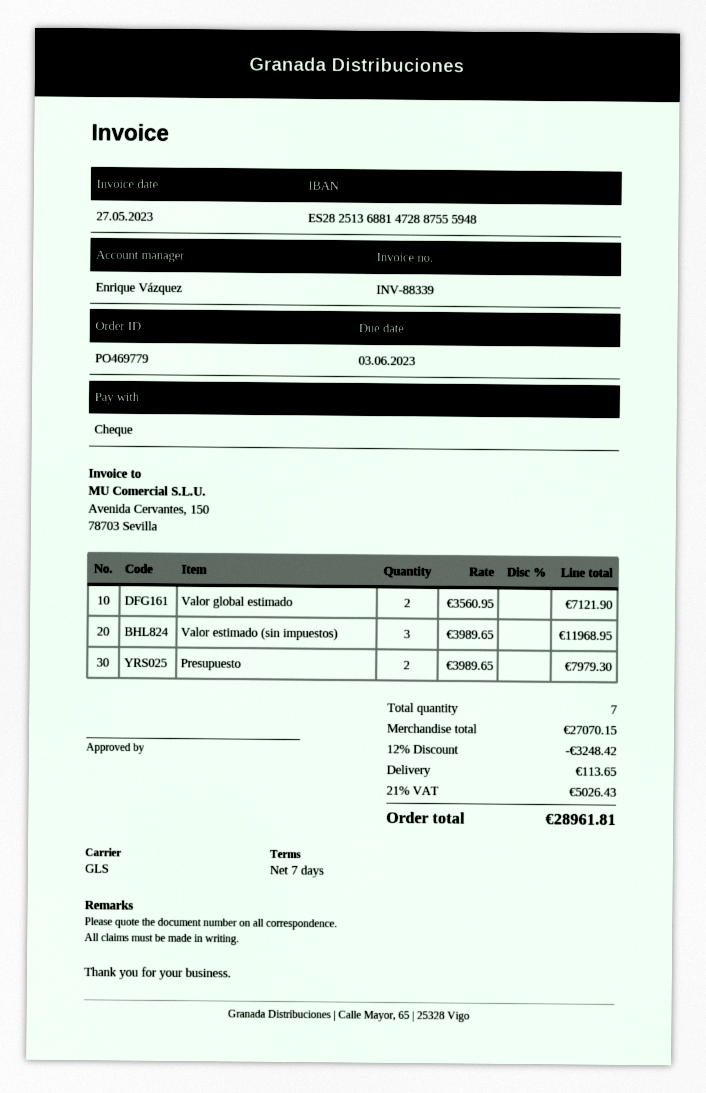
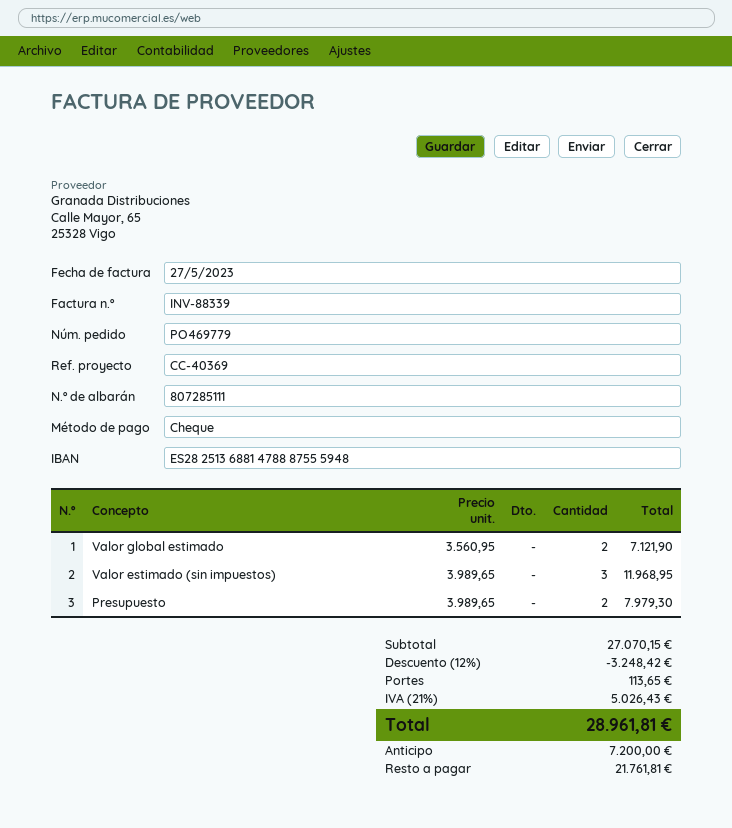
bank account: ES2825136881472887555948 -> ES2825136881478887555948

